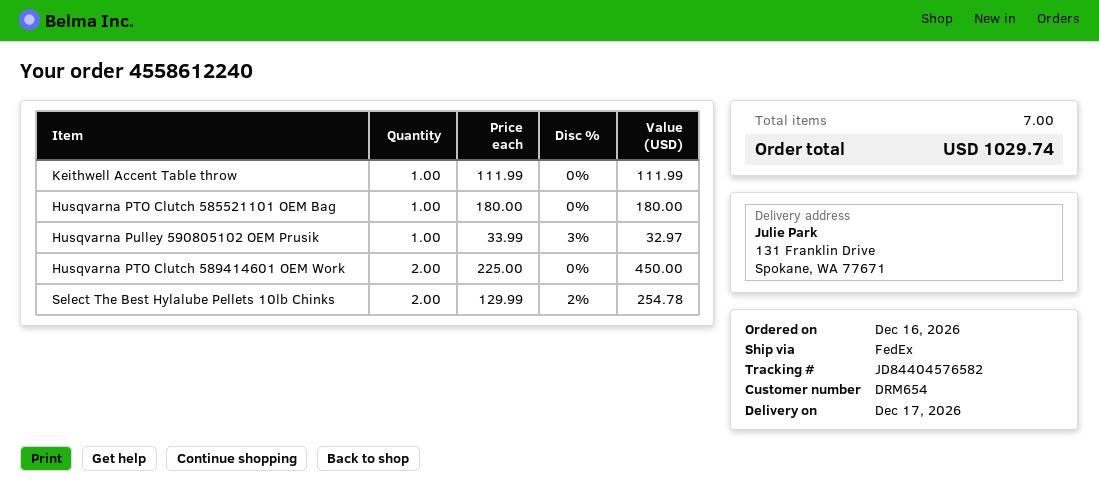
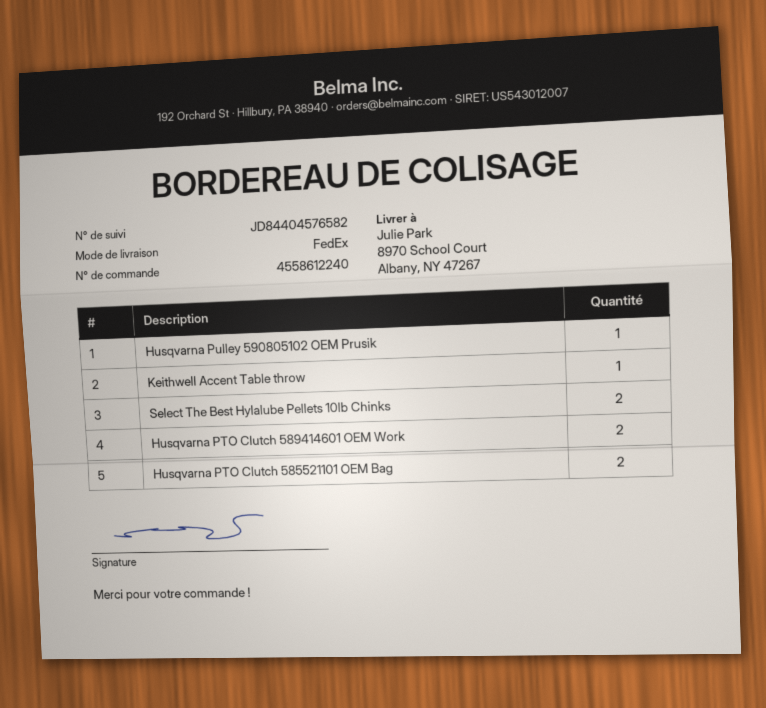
ship to: 131 Franklin Drive, Spokane, WA 77671 -> 8970 School Court, Albany, NY 47267
Husqvarna PTO Clutch 585521101 OEM Bag: 1 -> 2

